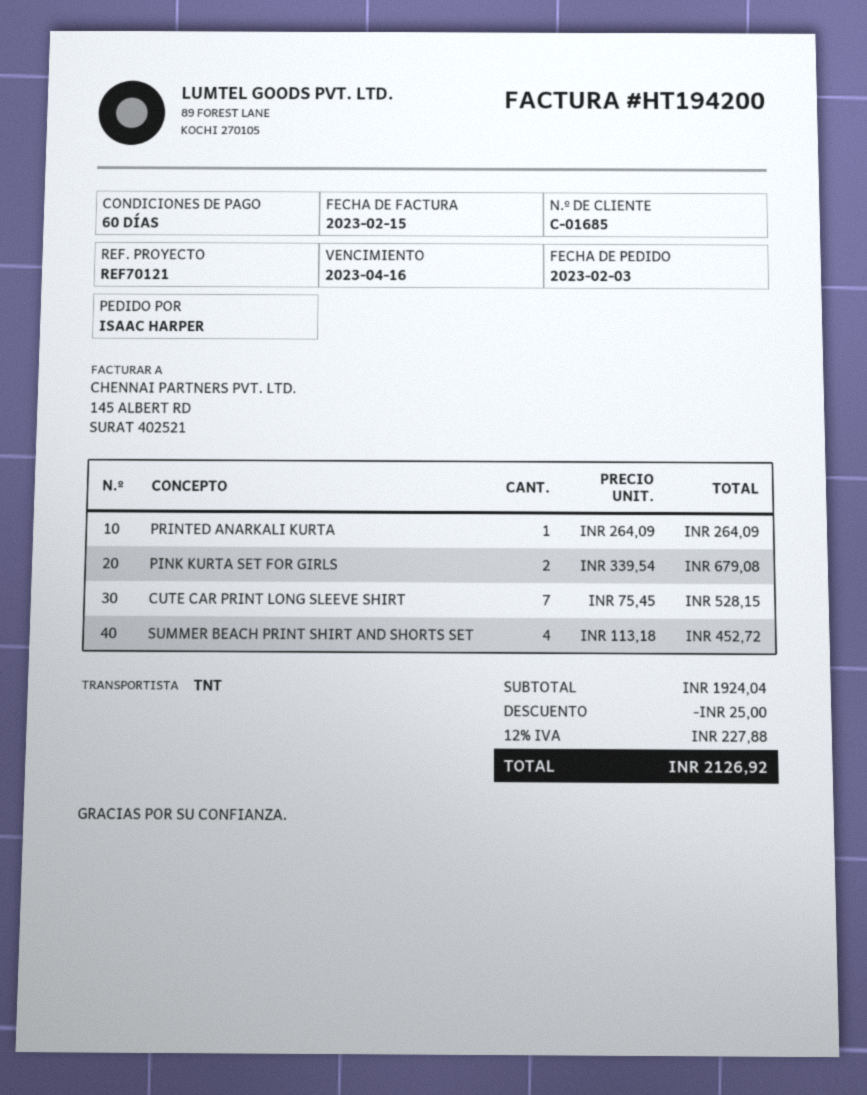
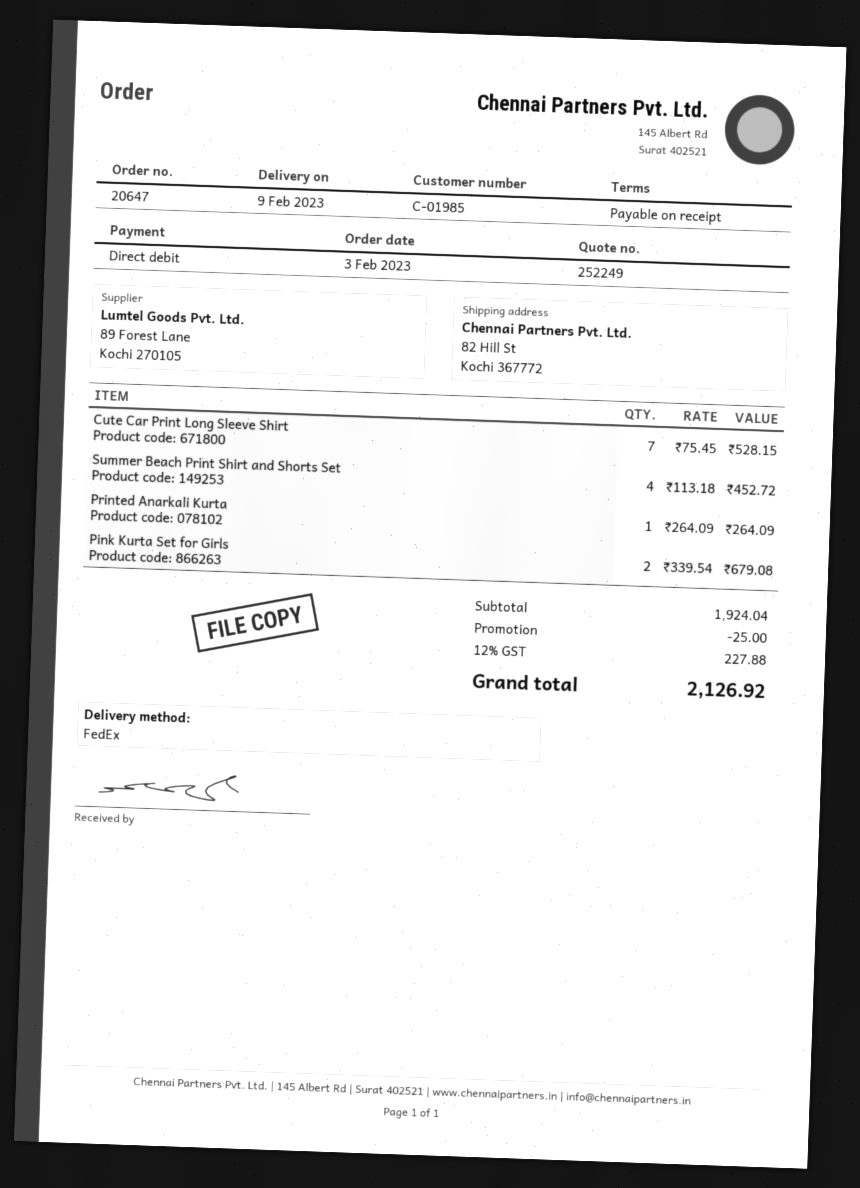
payment terms: 60 days -> on receipt
customer number: C-01685 -> C-01985
shipping method: TNT -> FedEx

